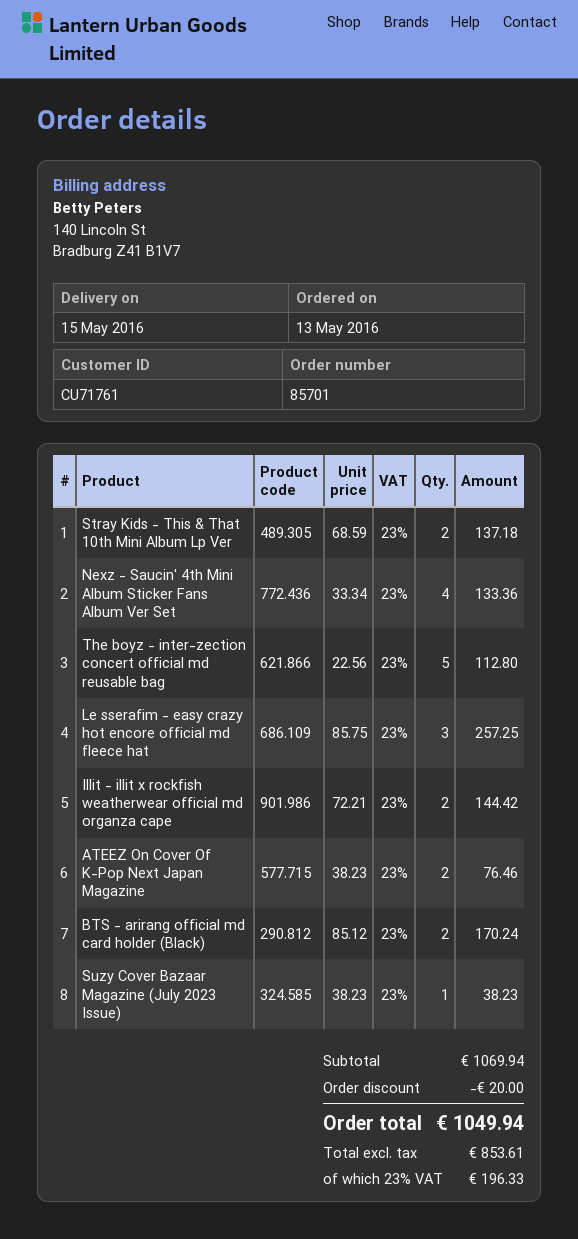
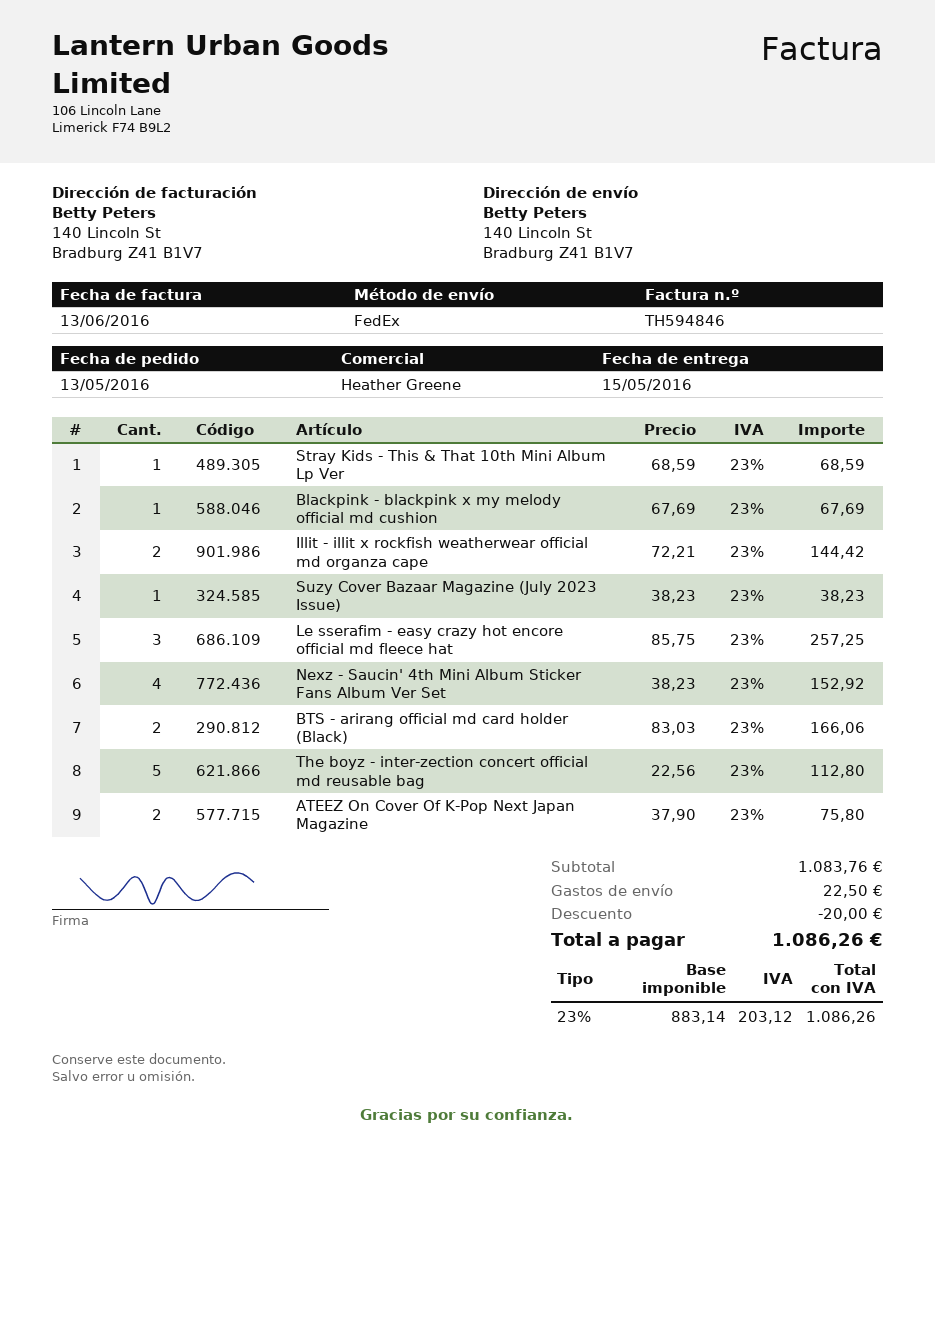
Stray Kids - This & That 10th Mini Album Lp Ver: 2 x 68.59 = 137.18 -> 1 x 68.59 = 68.59
Nexz - Saucin' 4th Mini Album Sticker Fans Album Ver Set: 4 x 33.34 = 133.36 -> 4 x 38.23 = 152.92
ATEEZ On Cover Of K-Pop Next Japan Magazine: 2 x 38.23 = 76.46 -> 2 x 37.90 = 75.80
BTS - arirang official md card holder (Black): 2 x 85.12 = 170.24 -> 2 x 83.03 = 166.06
Blackpink - blackpink x my melody official md cushion: none -> 1 x 67.69 = 67.69
subtotal: 1069.94 -> 1083.76
shipping: none -> 22.50
net: 853.61 -> 883.14
tax: 23% = 196.33 -> 23% = 203.12
total: 1049.94 -> 1086.26

